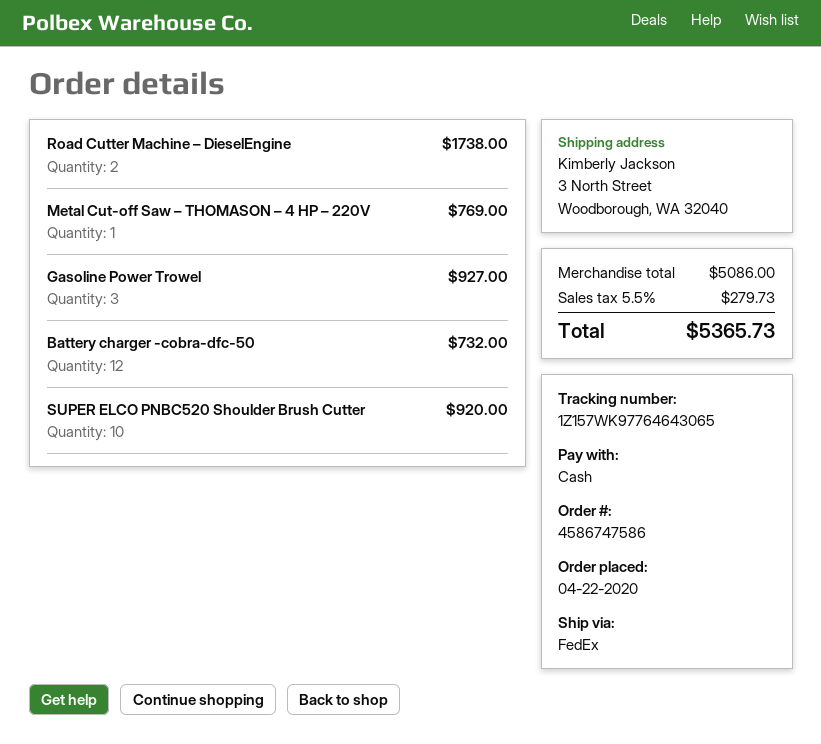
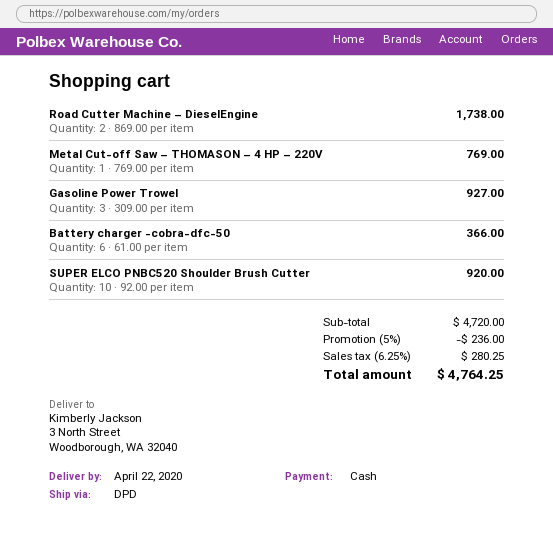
shipping method: FedEx -> DPD
Battery charger -cobra-dfc-50: 12 for 732.00 -> 6 for 366.00
subtotal: 5086.00 -> 4720.00
discount: none -> 5% = 236.00
tax: 5.5% = 279.73 -> 6.25% = 280.25
total: 5365.73 -> 4764.25

